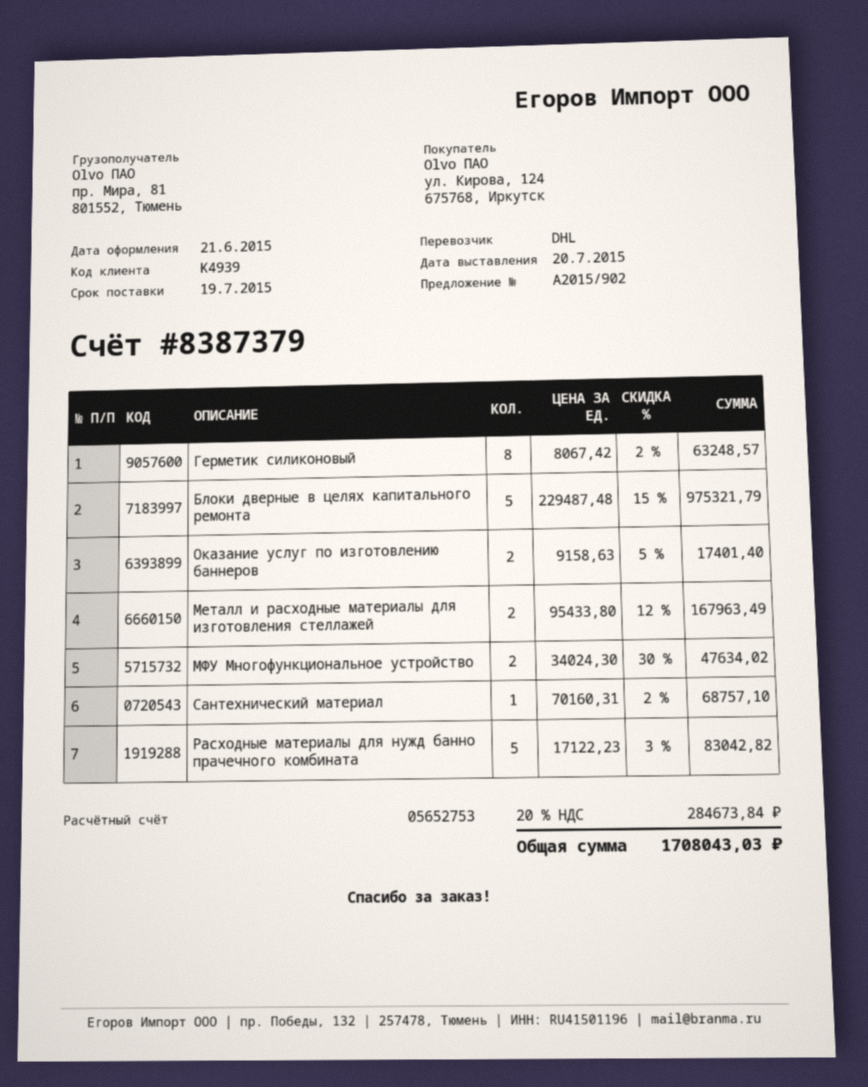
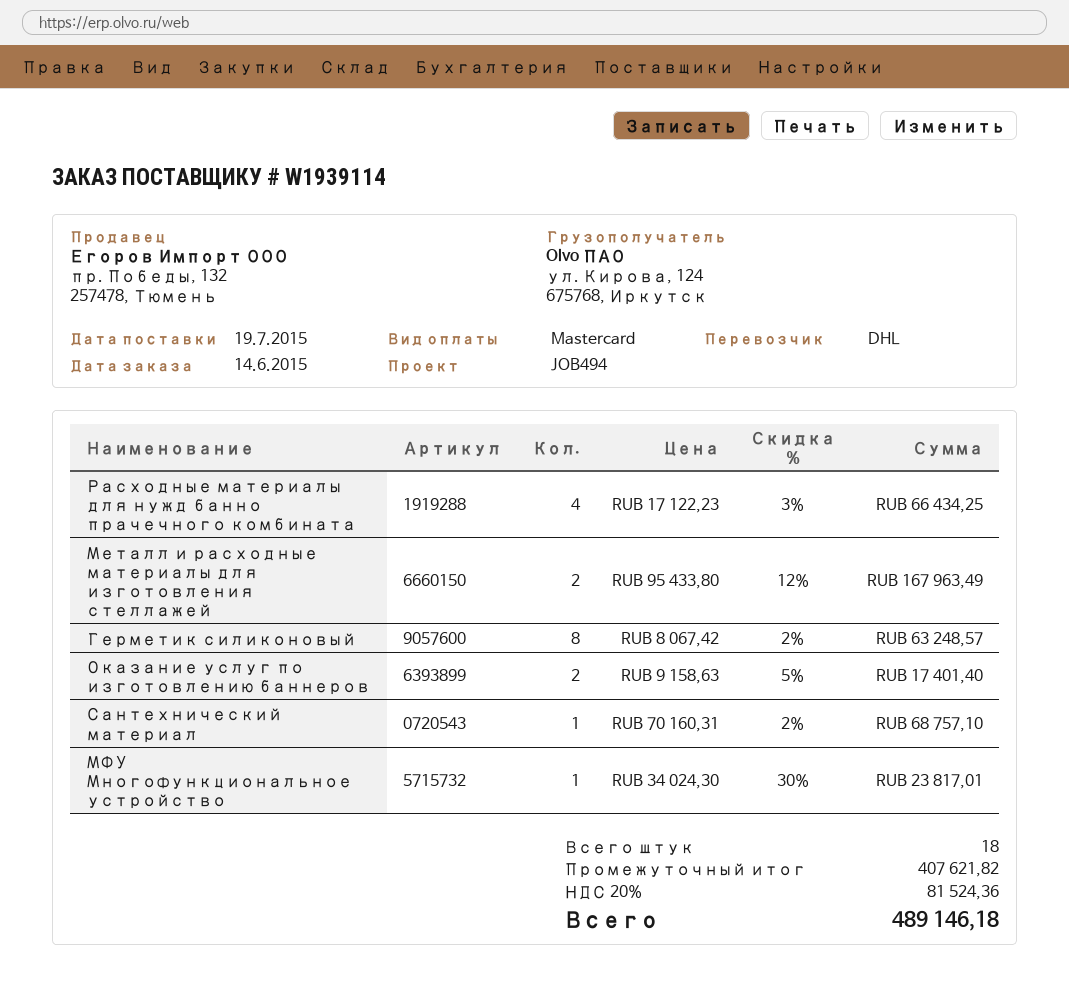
order date: 2015-06-21 -> 2015-06-14
ship to: пр. Мира, 81, 801552, Тюмень -> ул. Кирова, 124, 675768, Иркутск
Блоки дверные в целях капитального ремонта: 5 x 229487.48 - 15% = 975321.79 -> none
МФУ Многофункциональное устройство: 2 x 34024.30 - 30% = 47634.02 -> 1 x 34024.30 - 30% = 23817.01
Расходные материалы для нужд банно прачечного комбината: 5 x 17122.23 - 3% = 83042.82 -> 4 x 17122.23 - 3% = 66434.25
tax: 20% = 284673.84 -> 20% = 81524.36
total: 1708043.03 -> 489146.18

